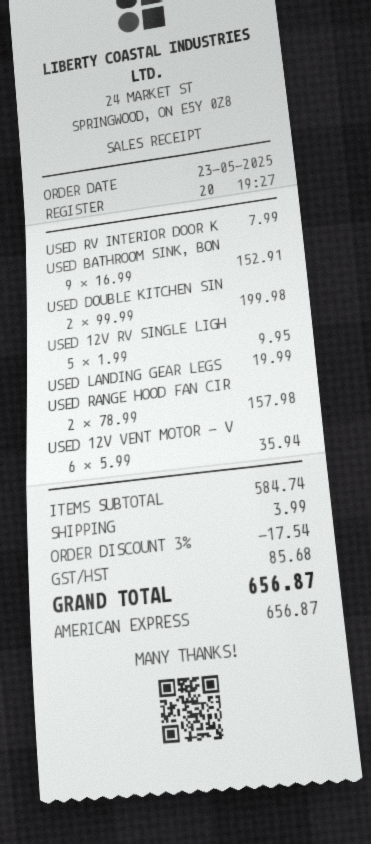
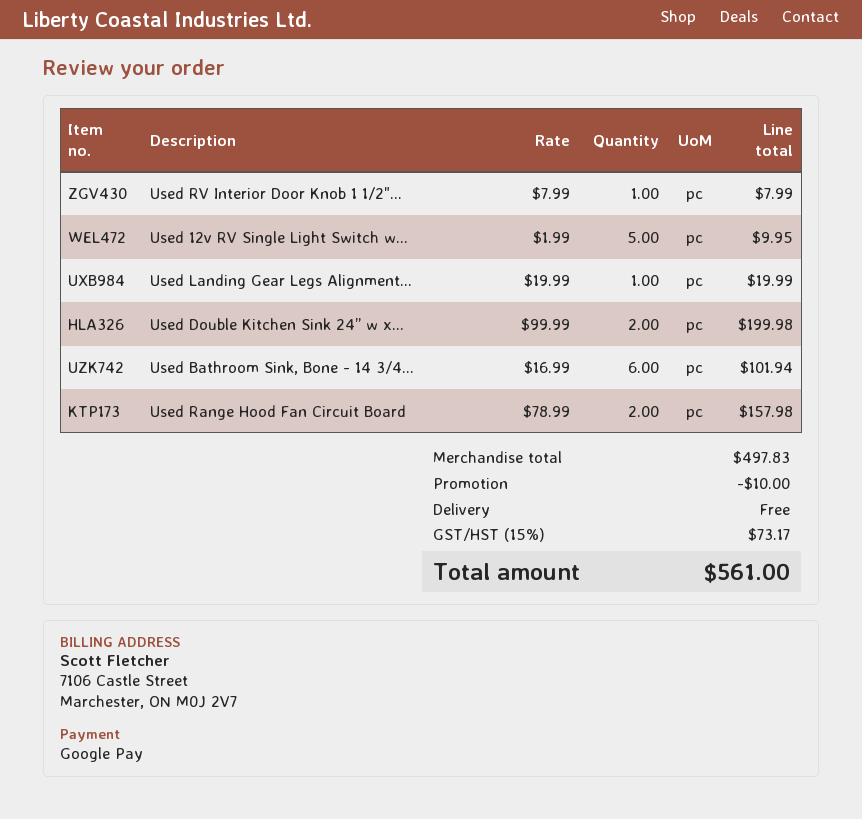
payment method: American Express -> Google Pay
USED BATHROOM SINK, BON: 9 x 16.99 = 152.91 -> 6 x 16.99 = 101.94
USED 12V VENT MOTOR - V: 6 x 5.99 = 35.94 -> none
subtotal: 584.74 -> 497.83
discount: 17.54 -> 10.00
shipping: 3.99 -> 0.00
tax: 85.68 -> 73.17
total: 656.87 -> 561.00

